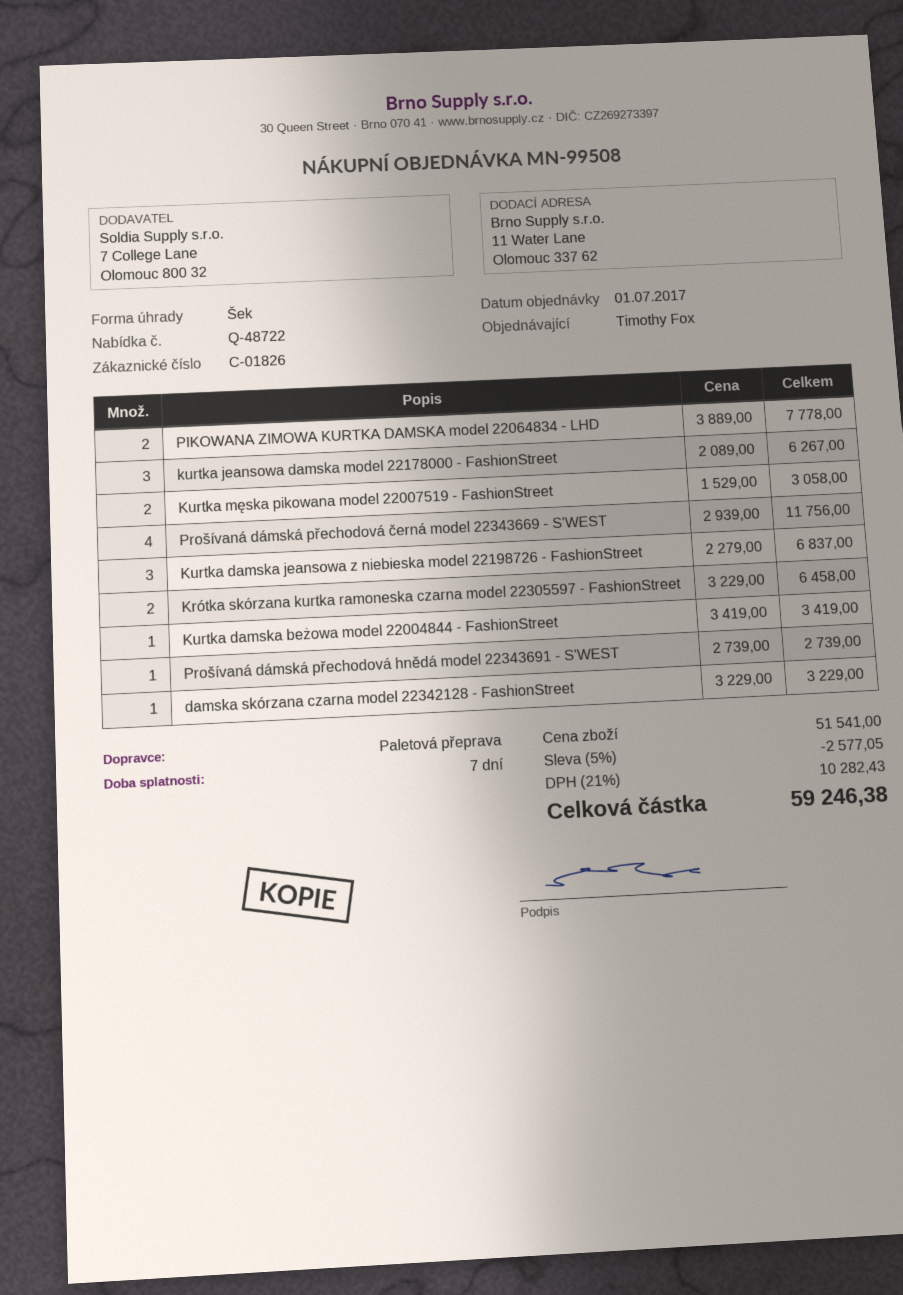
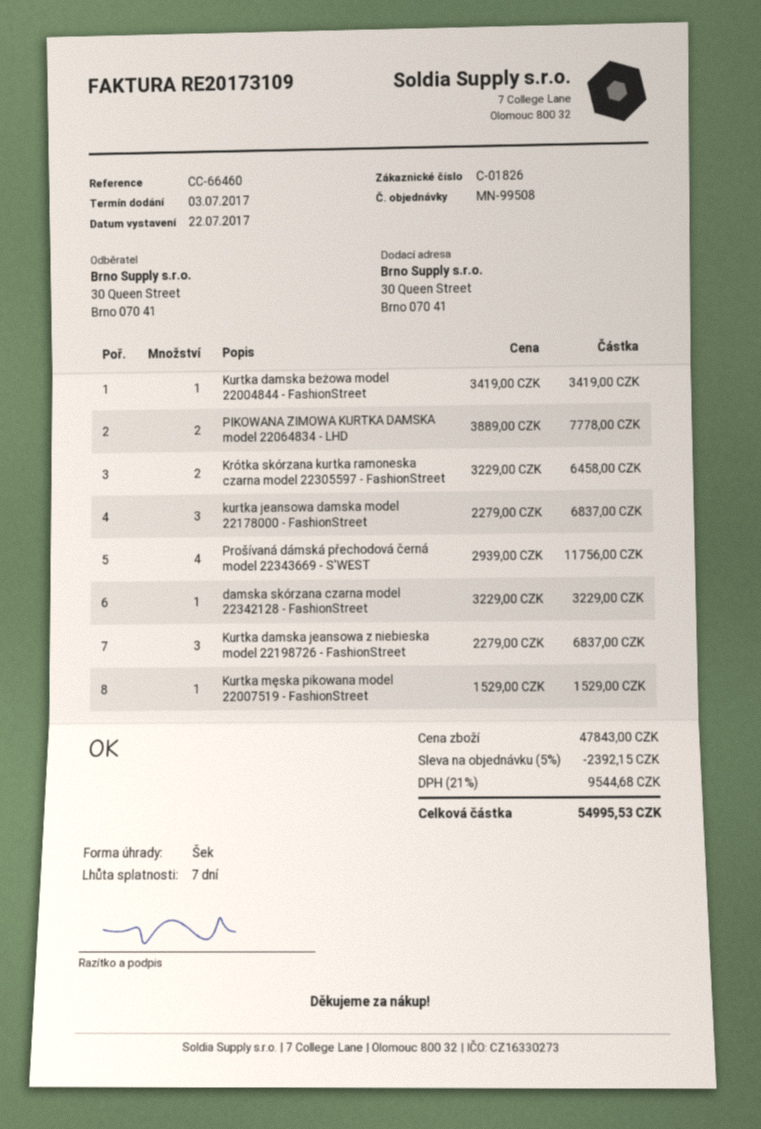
ship to: 11 Water Lane, Olomouc 337 62 -> 30 Queen Street, Brno 070 41
kurtka jeansowa damska model 22178000 - FashionStreet: 3 x 2089.00 = 6267.00 -> 3 x 2279.00 = 6837.00
Kurtka męska pikowana model 22007519 - FashionStreet: 2 x 1529.00 = 3058.00 -> 1 x 1529.00 = 1529.00
Prošívaná dámská přechodová hnědá model 22343691 - S'WEST: 1 x 2739.00 = 2739.00 -> none
subtotal: 51541.00 -> 47843.00
discount: 5% = 2577.05 -> 5% = 2392.15
tax: 21% = 10282.43 -> 21% = 9544.68
total: 59246.38 -> 54995.53

